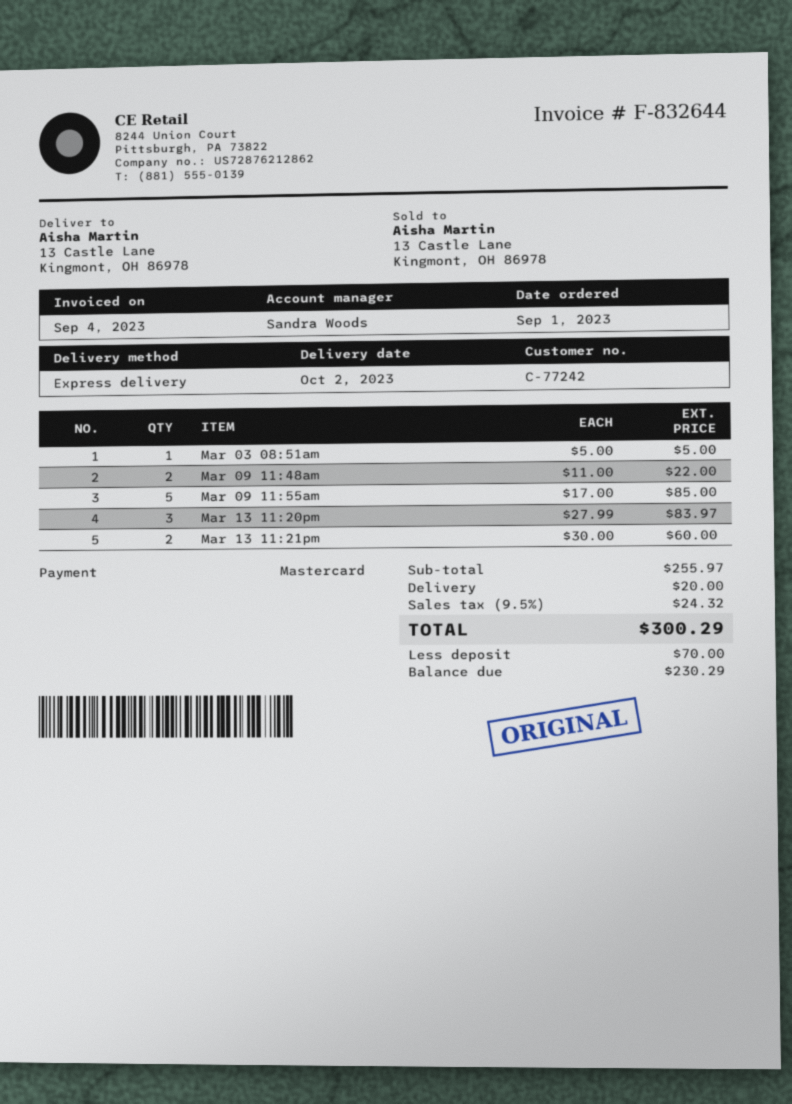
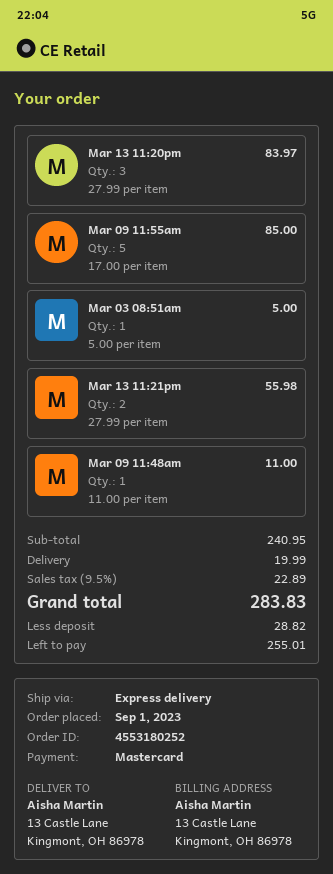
Mar 09 11:48am: 2 x 11.00 = 22.00 -> 1 x 11.00 = 11.00
Mar 13 11:21pm: 2 x 30.00 = 60.00 -> 2 x 27.99 = 55.98
subtotal: 255.97 -> 240.95
shipping: 20.00 -> 19.99
tax: 9.5% = 24.32 -> 9.5% = 22.89
total: 300.29 -> 283.83
deposit: 70.00 -> 28.82
balance: 230.29 -> 255.01

